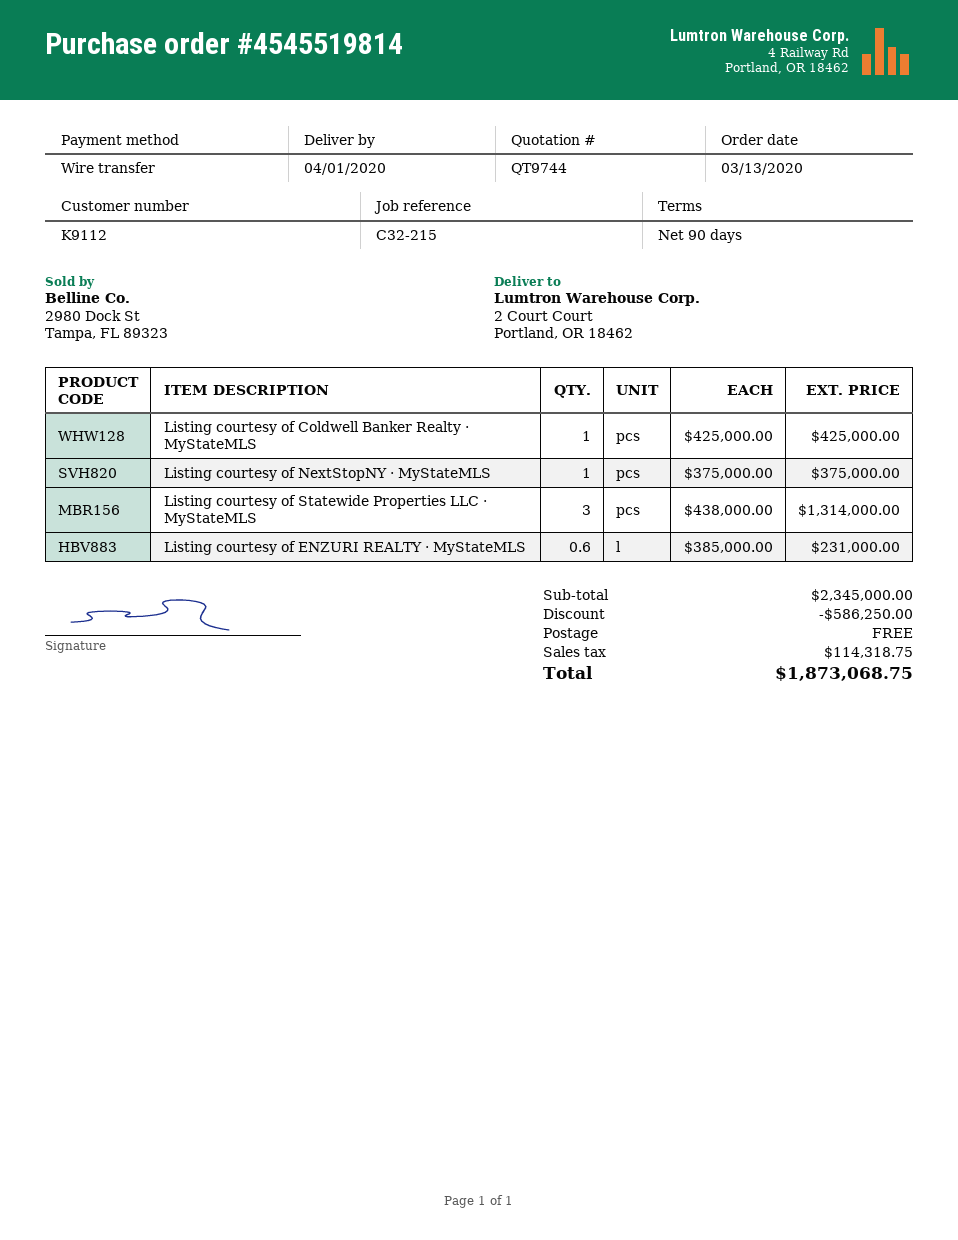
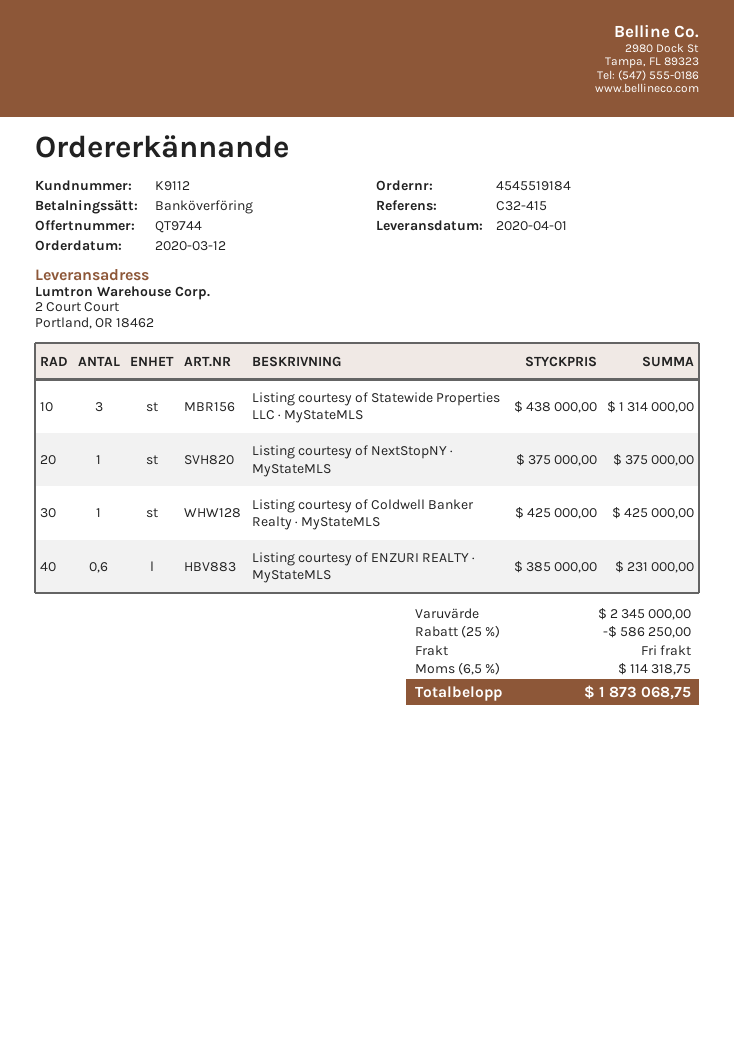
order number: 4545519814 -> 4545519184
order date: 2020-03-13 -> 2020-03-12
reference: C32-215 -> C32-415

